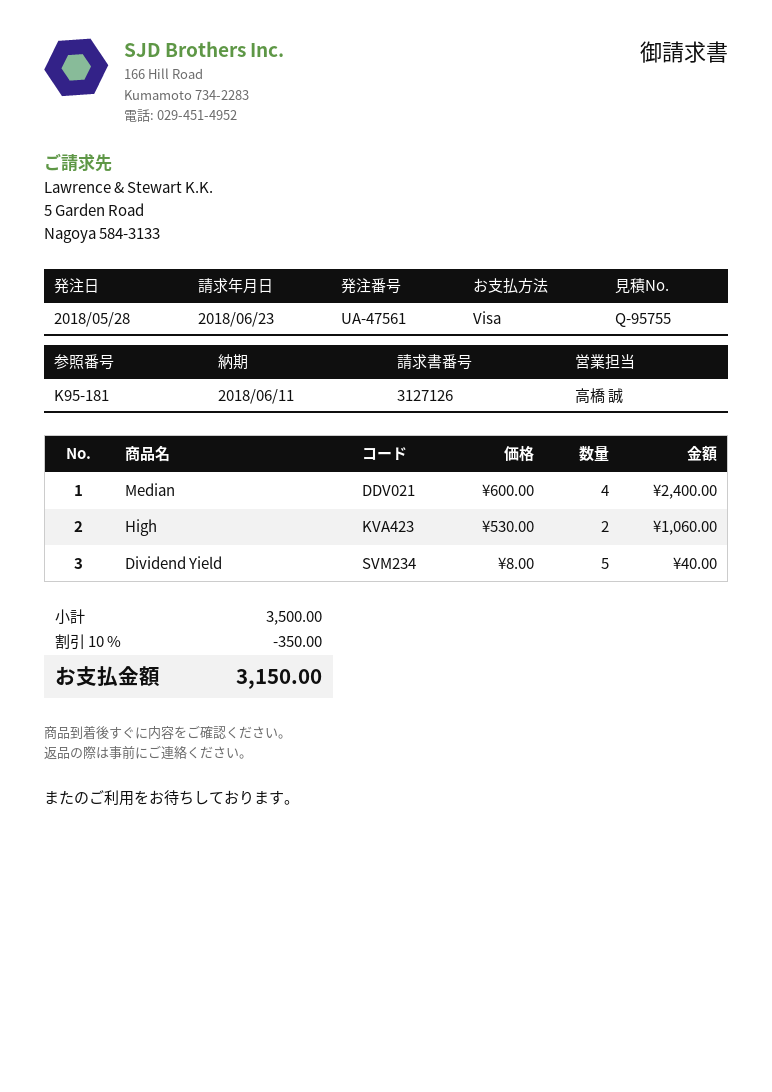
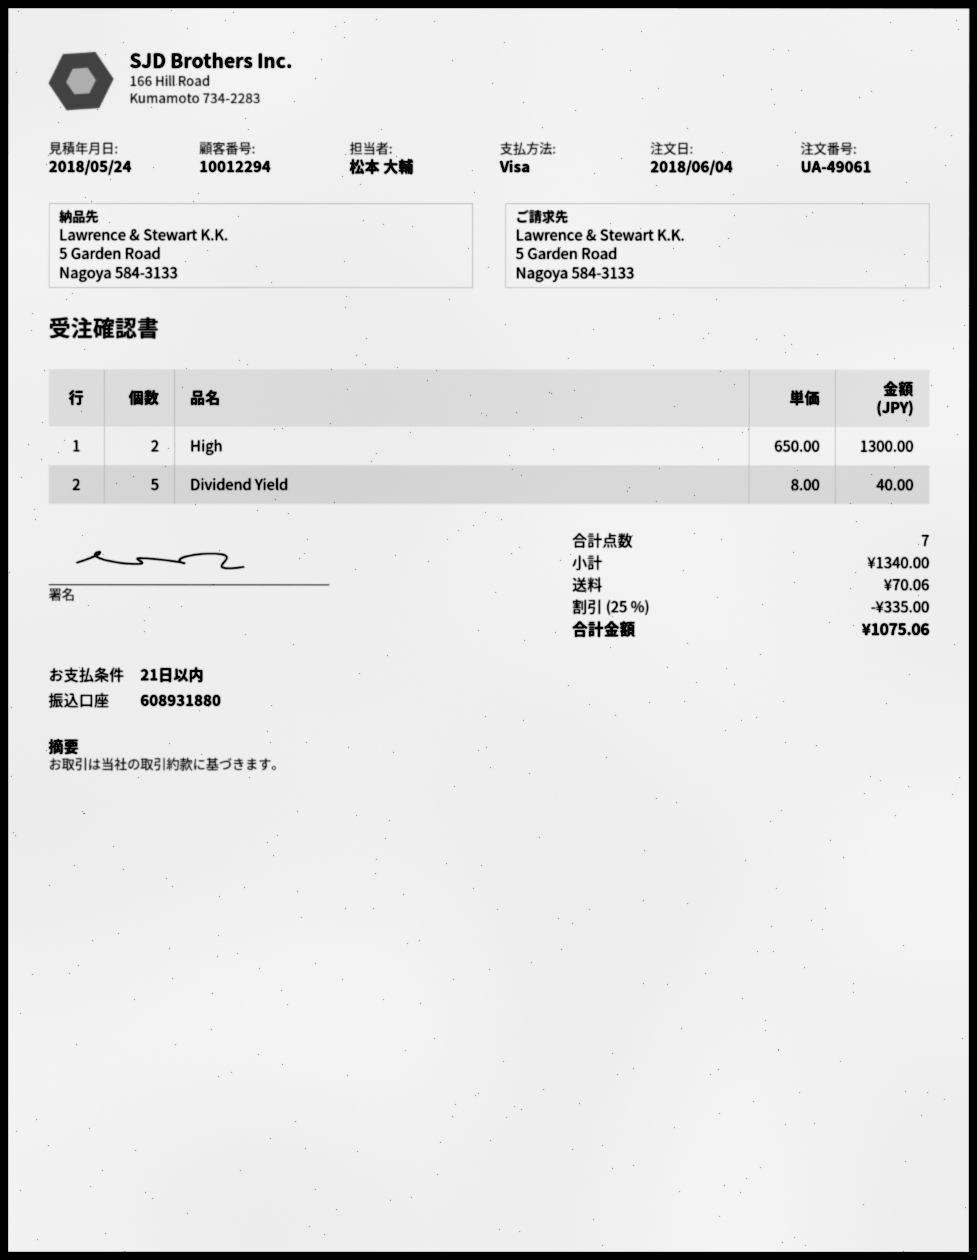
order number: UA-47561 -> UA-49061
order date: 2018-05-28 -> 2018-06-04
sales rep: 高橋 誠 -> 松本 大輔
Median: 4 x 600.00 = 2400.00 -> none
High: 2 x 530.00 = 1060.00 -> 2 x 650.00 = 1300.00
subtotal: 3500.00 -> 1340.00
discount: 10% = 350.00 -> 25% = 335.00
shipping: none -> 70.06
total: 3150.00 -> 1075.06

